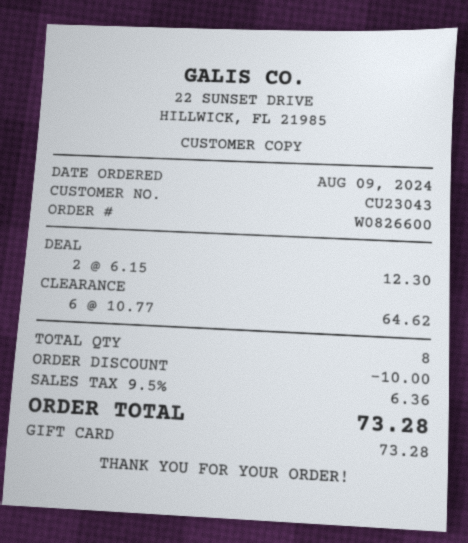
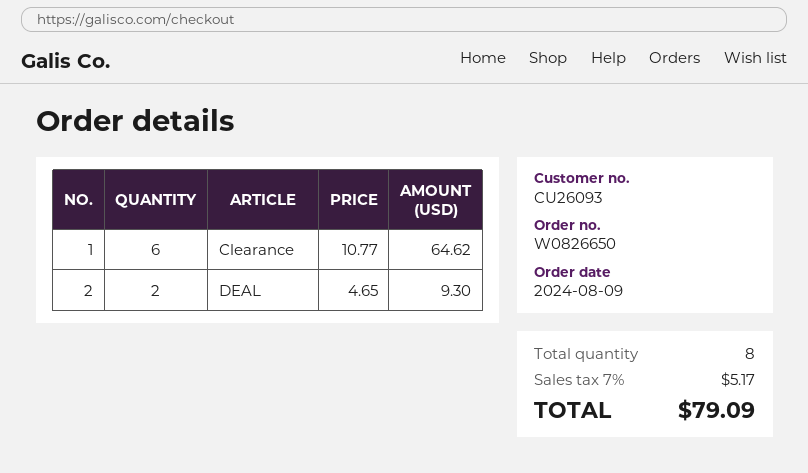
order number: W0826600 -> W0826650
customer number: CU23043 -> CU26093
DEAL: 2 x 6.15 = 12.30 -> 2 x 4.65 = 9.30
discount: 10.00 -> none
tax: 9.5% = 6.36 -> 7% = 5.17
total: 73.28 -> 79.09

